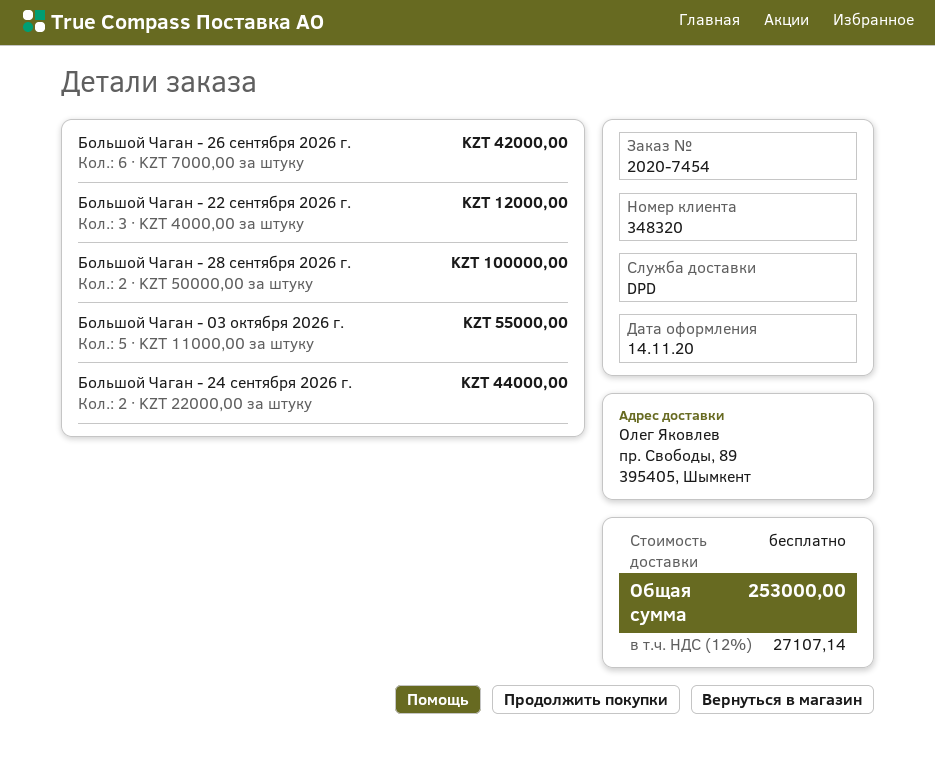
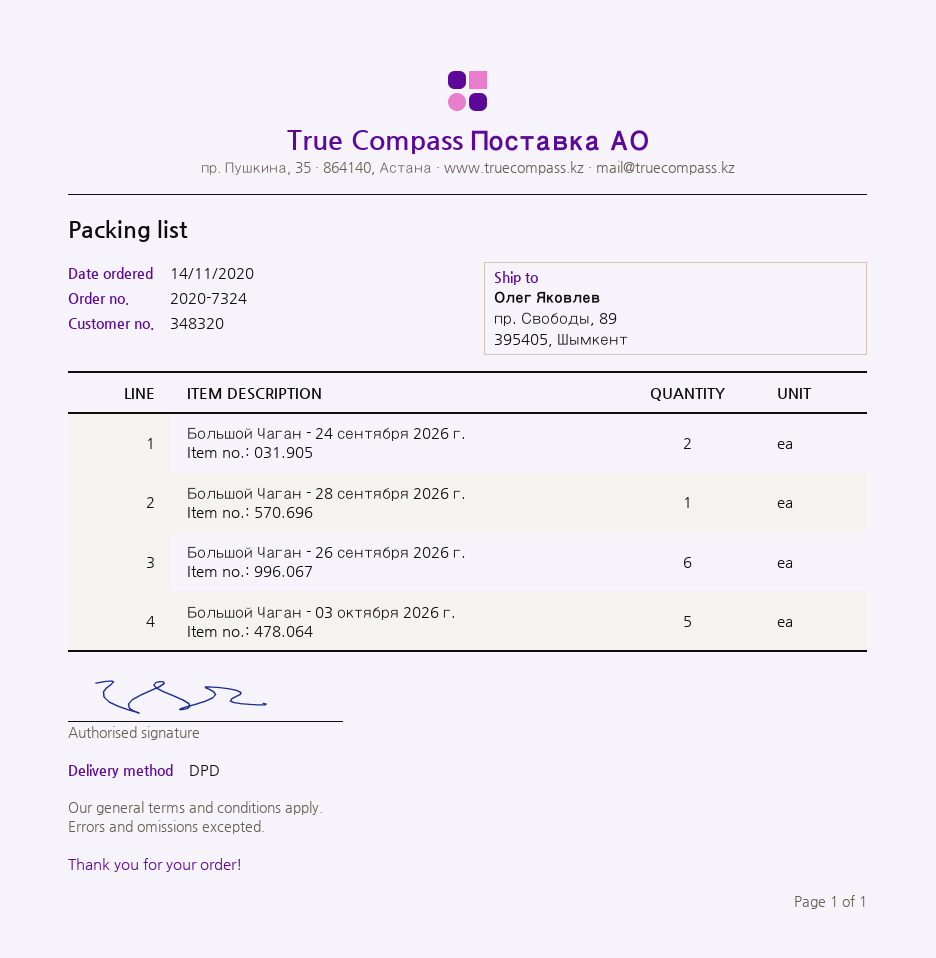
order number: 2020-7454 -> 2020-7324
Большой Чаган - 22 сентября 2026 г.: 3 -> none
Большой Чаган - 28 сентября 2026 г.: 2 -> 1

